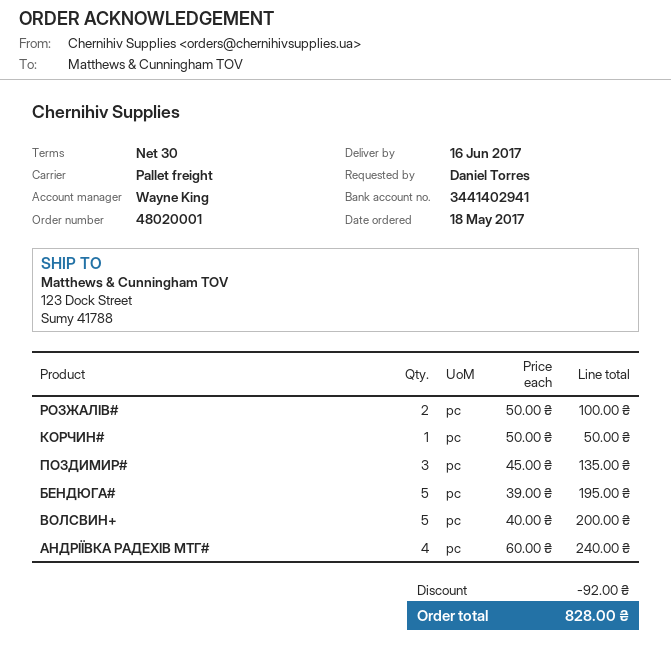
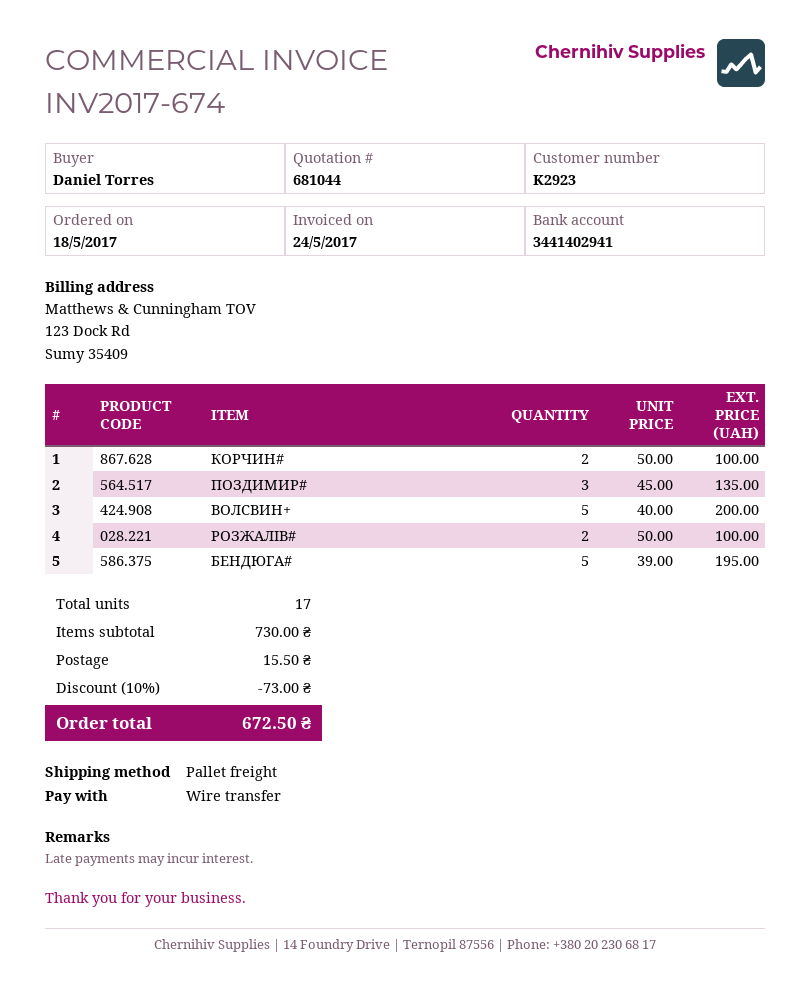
КОРЧИН#: 1 x 50.00 = 50.00 -> 2 x 50.00 = 100.00
АНДРІЇВКА РАДЕХІВ МТГ#: 4 x 60.00 = 240.00 -> none
discount: 92.00 -> 73.00
shipping: none -> 15.50
total: 828.00 -> 672.50

